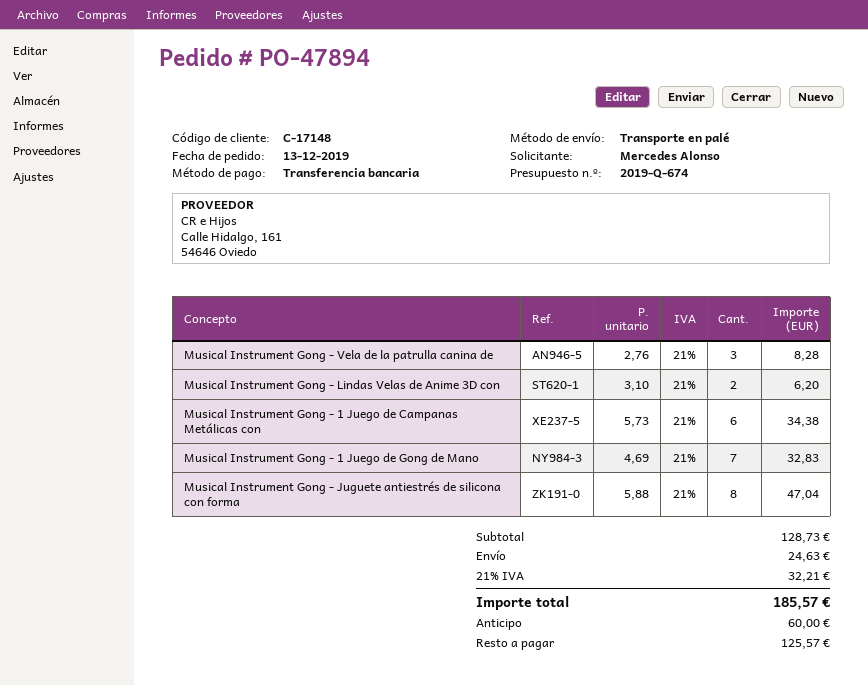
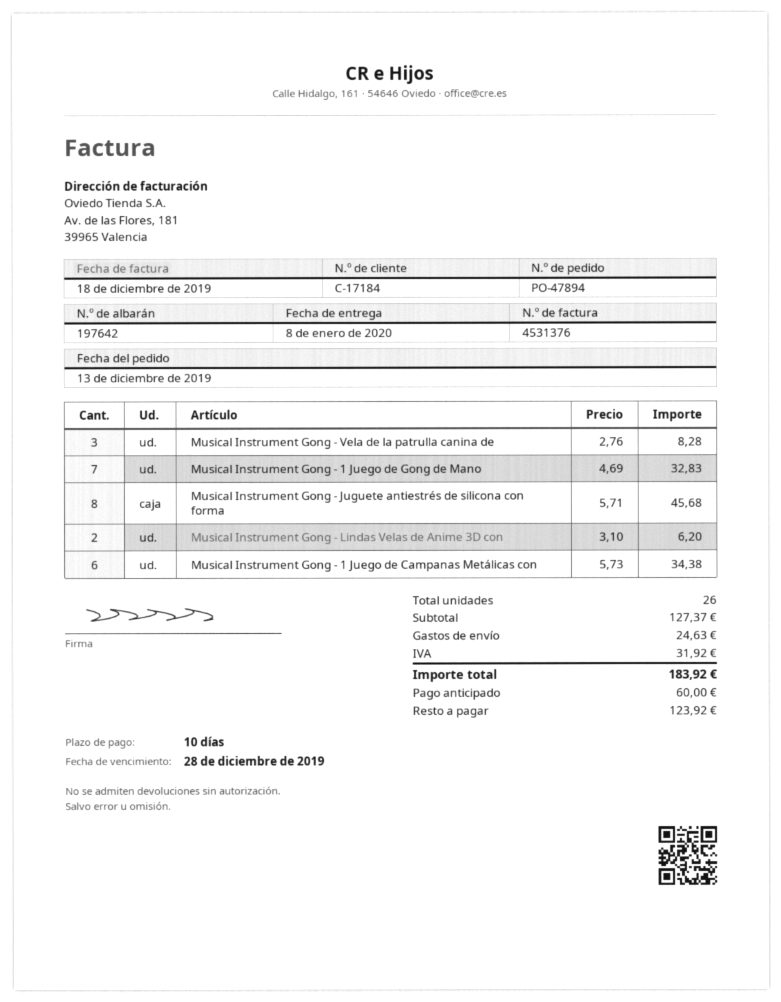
customer number: C-17148 -> C-17184
Musical Instrument Gong - Juguete antiestrés de silicona con forma: 8 x 5.88 = 47.04 -> 8 x 5.71 = 45.68
subtotal: 128.73 -> 127.37
tax: 32.21 -> 31.92
total: 185.57 -> 183.92
balance: 125.57 -> 123.92

